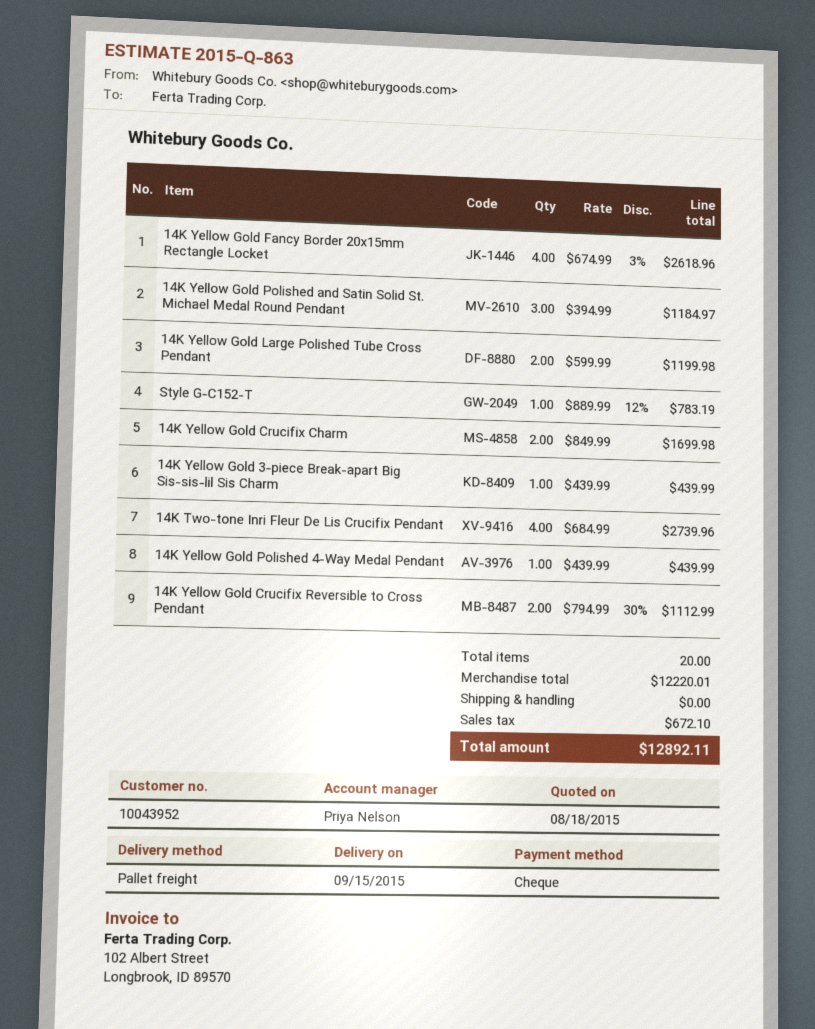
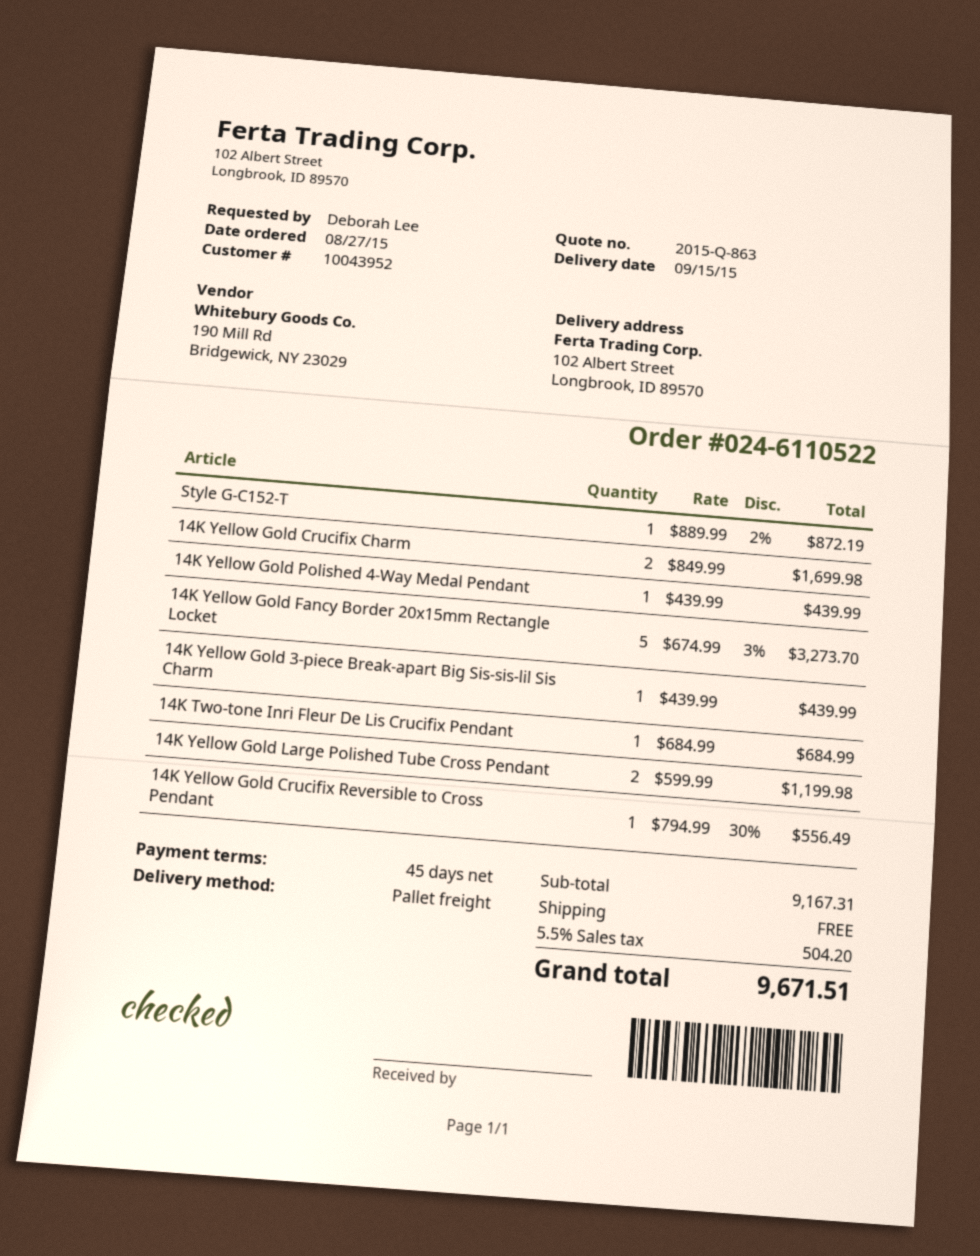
14K Yellow Gold Fancy Border 20x15mm Rectangle Locket: 4 x 674.99 - 3% = 2618.96 -> 5 x 674.99 - 3% = 3273.70
14K Yellow Gold Polished and Satin Solid St. Michael Medal Round Pendant: 3 x 394.99 = 1184.97 -> none
Style G-C152-T: 1 x 889.99 - 12% = 783.19 -> 1 x 889.99 - 2% = 872.19
14K Two-tone Inri Fleur De Lis Crucifix Pendant: 4 x 684.99 = 2739.96 -> 1 x 684.99 = 684.99
14K Yellow Gold Crucifix Reversible to Cross Pendant: 2 x 794.99 - 30% = 1112.99 -> 1 x 794.99 - 30% = 556.49
subtotal: 12220.01 -> 9167.31
tax: 672.10 -> 504.20
total: 12892.11 -> 9671.51

